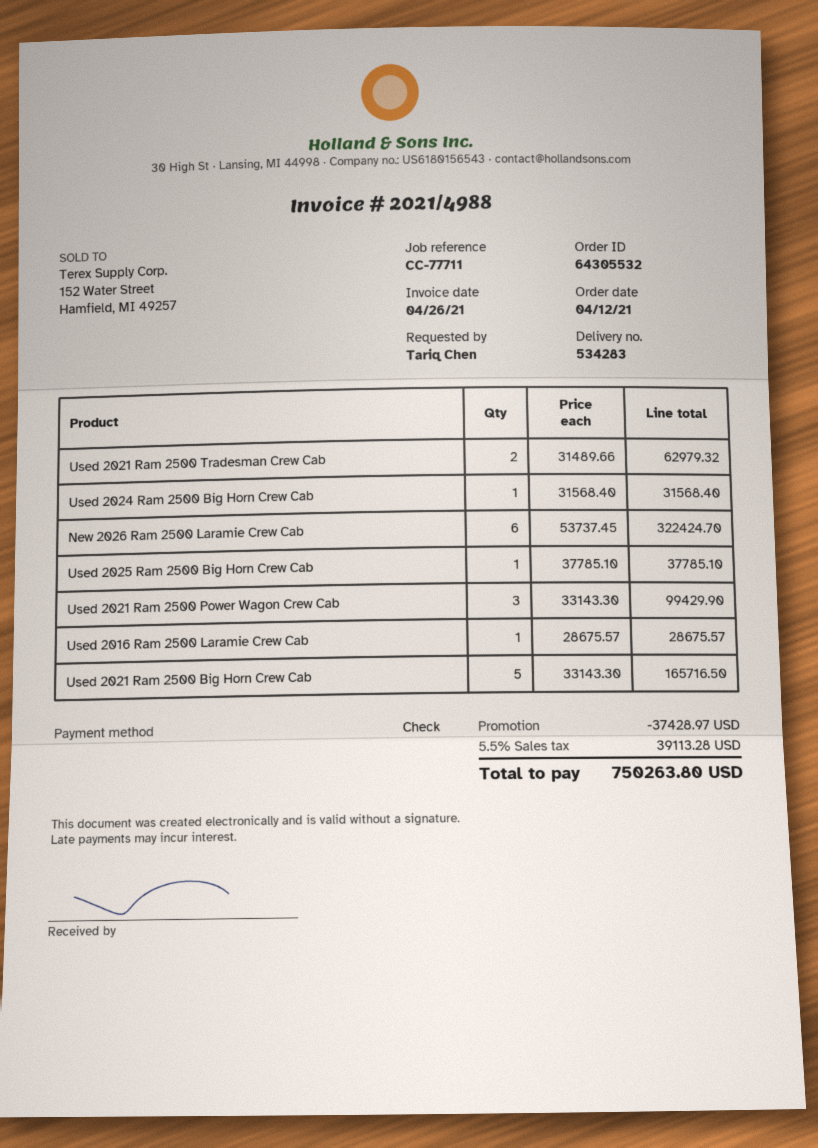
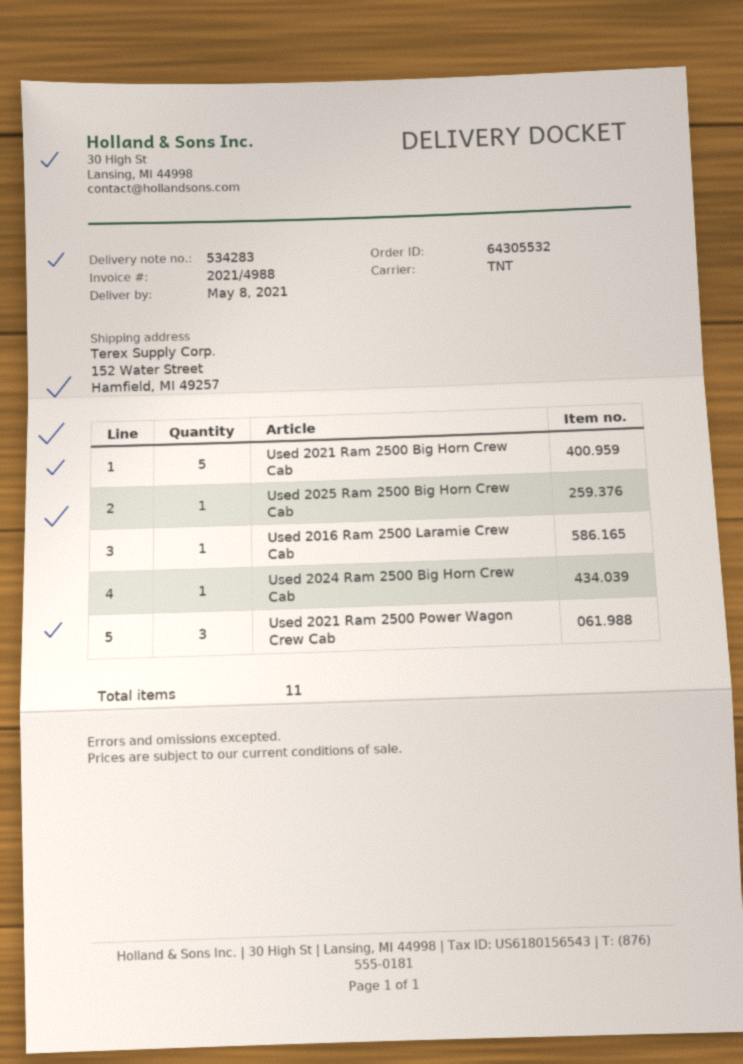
Used 2021 Ram 2500 Tradesman Crew Cab: 2 -> none
New 2026 Ram 2500 Laramie Crew Cab: 6 -> none

